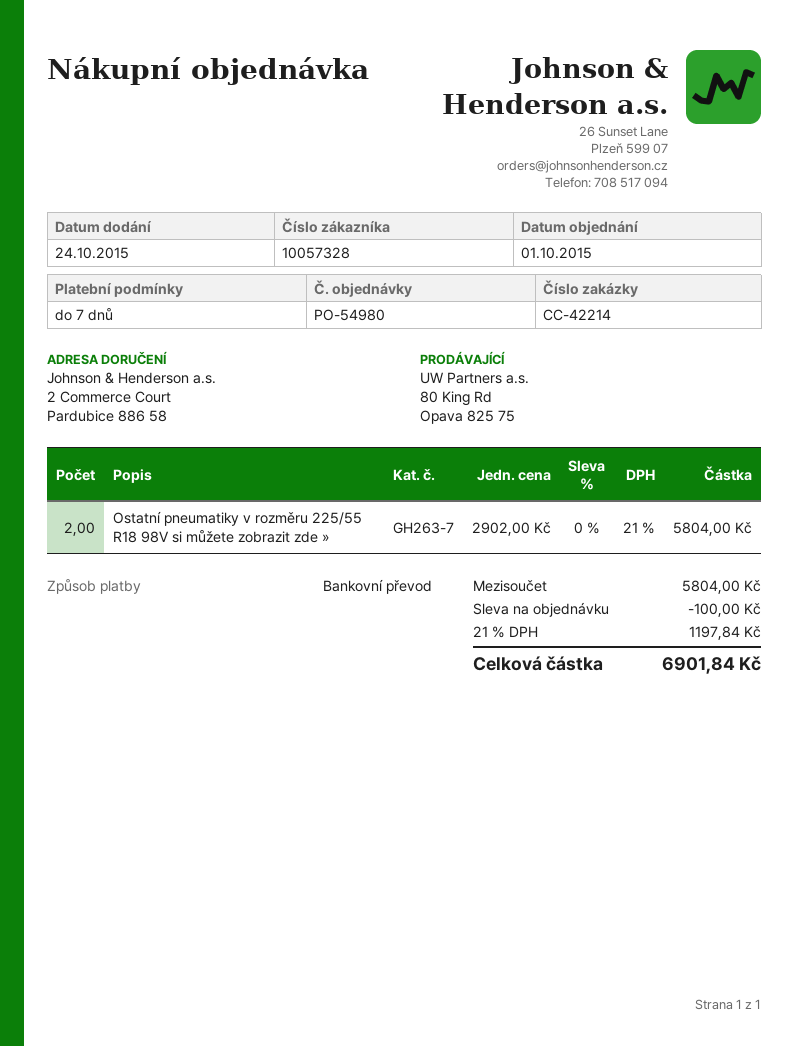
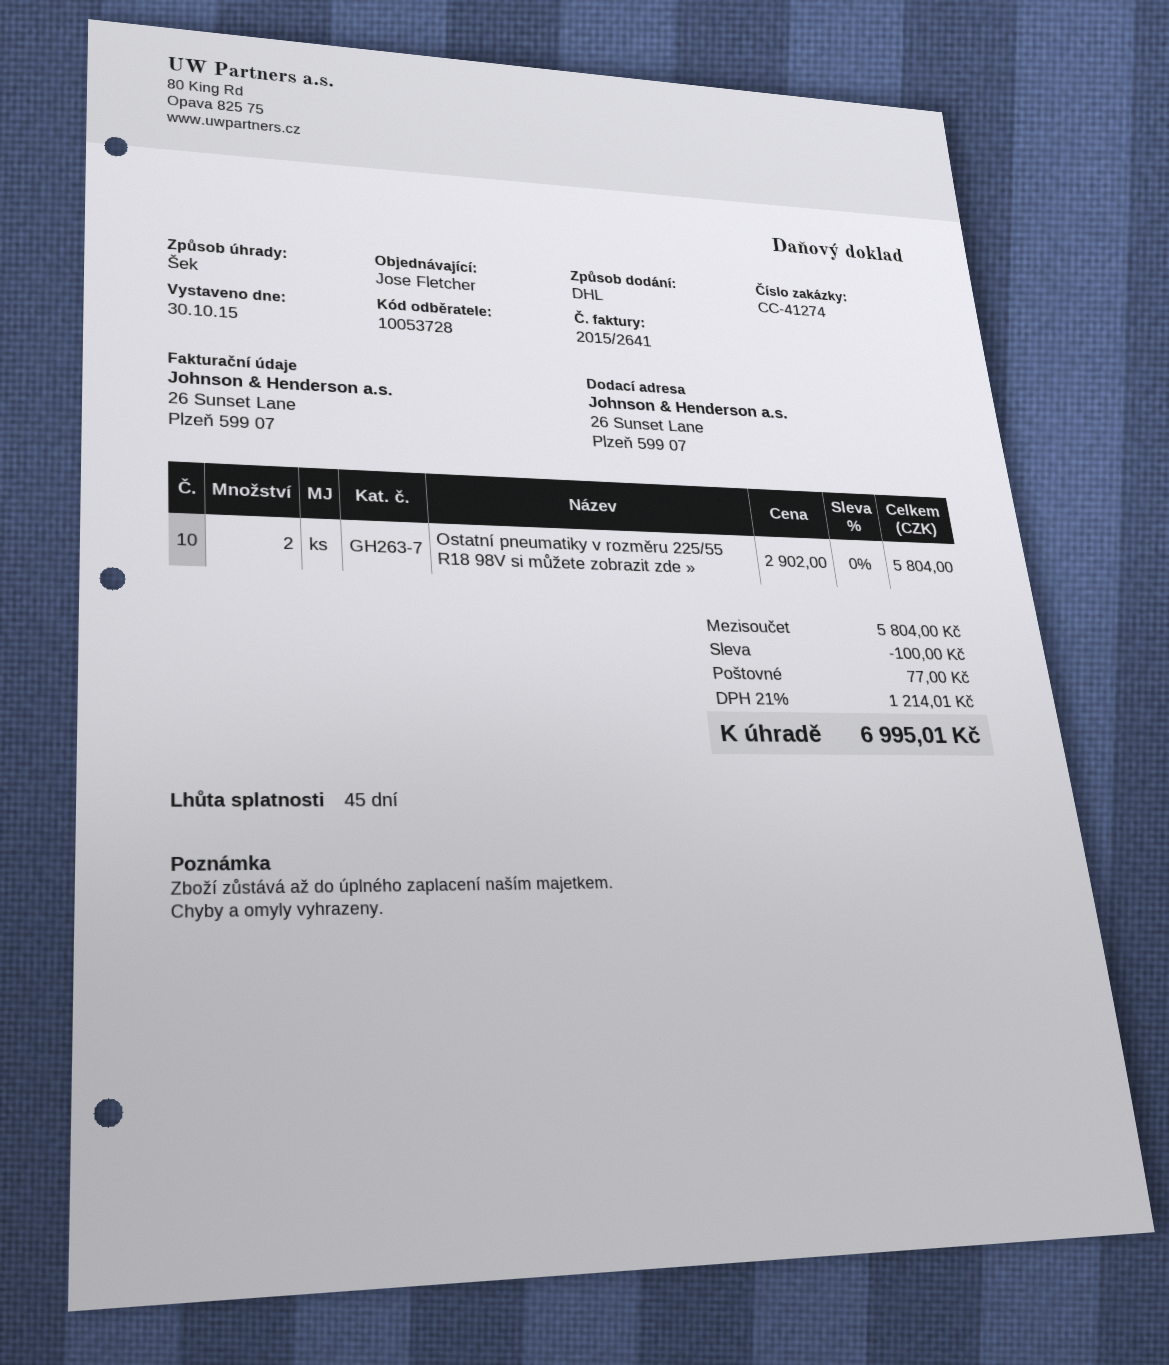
payment terms: 7 days -> 45 days
customer number: 10057328 -> 10053728
reference: CC-42214 -> CC-41274
payment method: bank transfer -> cheque
ship to: 2 Commerce Court, Pardubice 886 58 -> 26 Sunset Lane, Plzeň 599 07
shipping: none -> 77.00
tax: 21% = 1197.84 -> 21% = 1214.01
total: 6901.84 -> 6995.01

